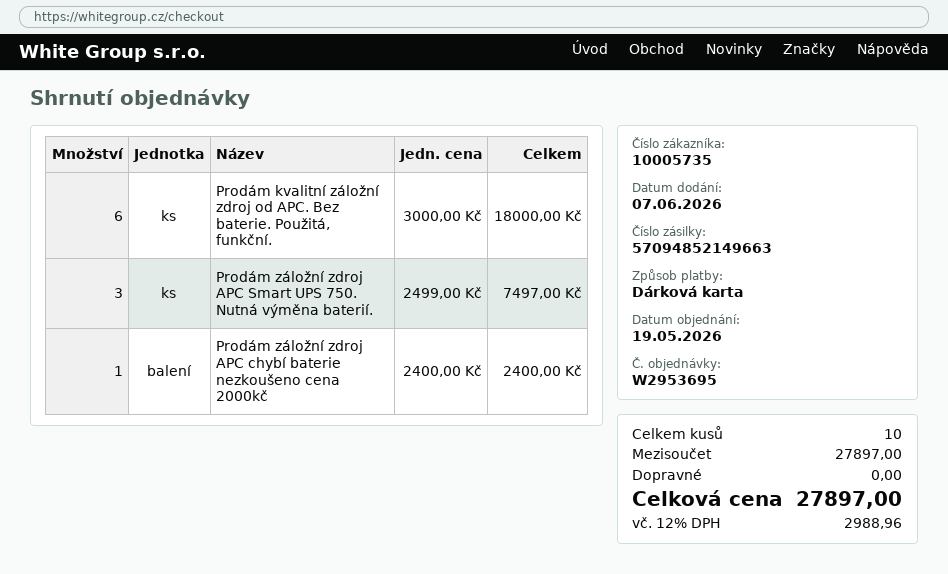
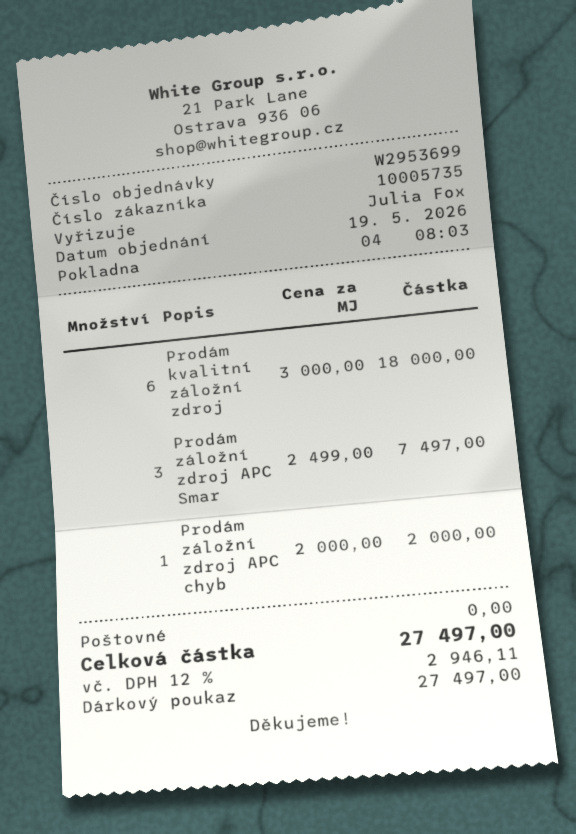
order number: W2953695 -> W2953699
Prodám záložní zdroj APC chybí baterie nezkoušeno cena 2000kč: 1 x 2400.00 = 2400.00 -> 1 x 2000.00 = 2000.00
tax: 12% = 2988.96 -> 12% = 2946.11
total: 27897.00 -> 27497.00

